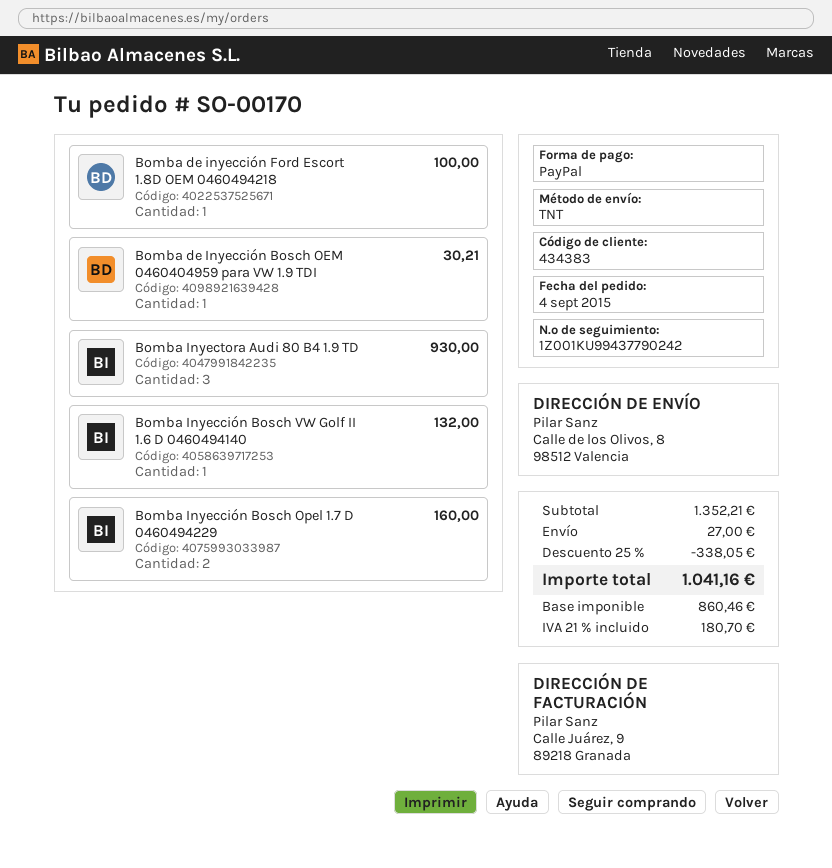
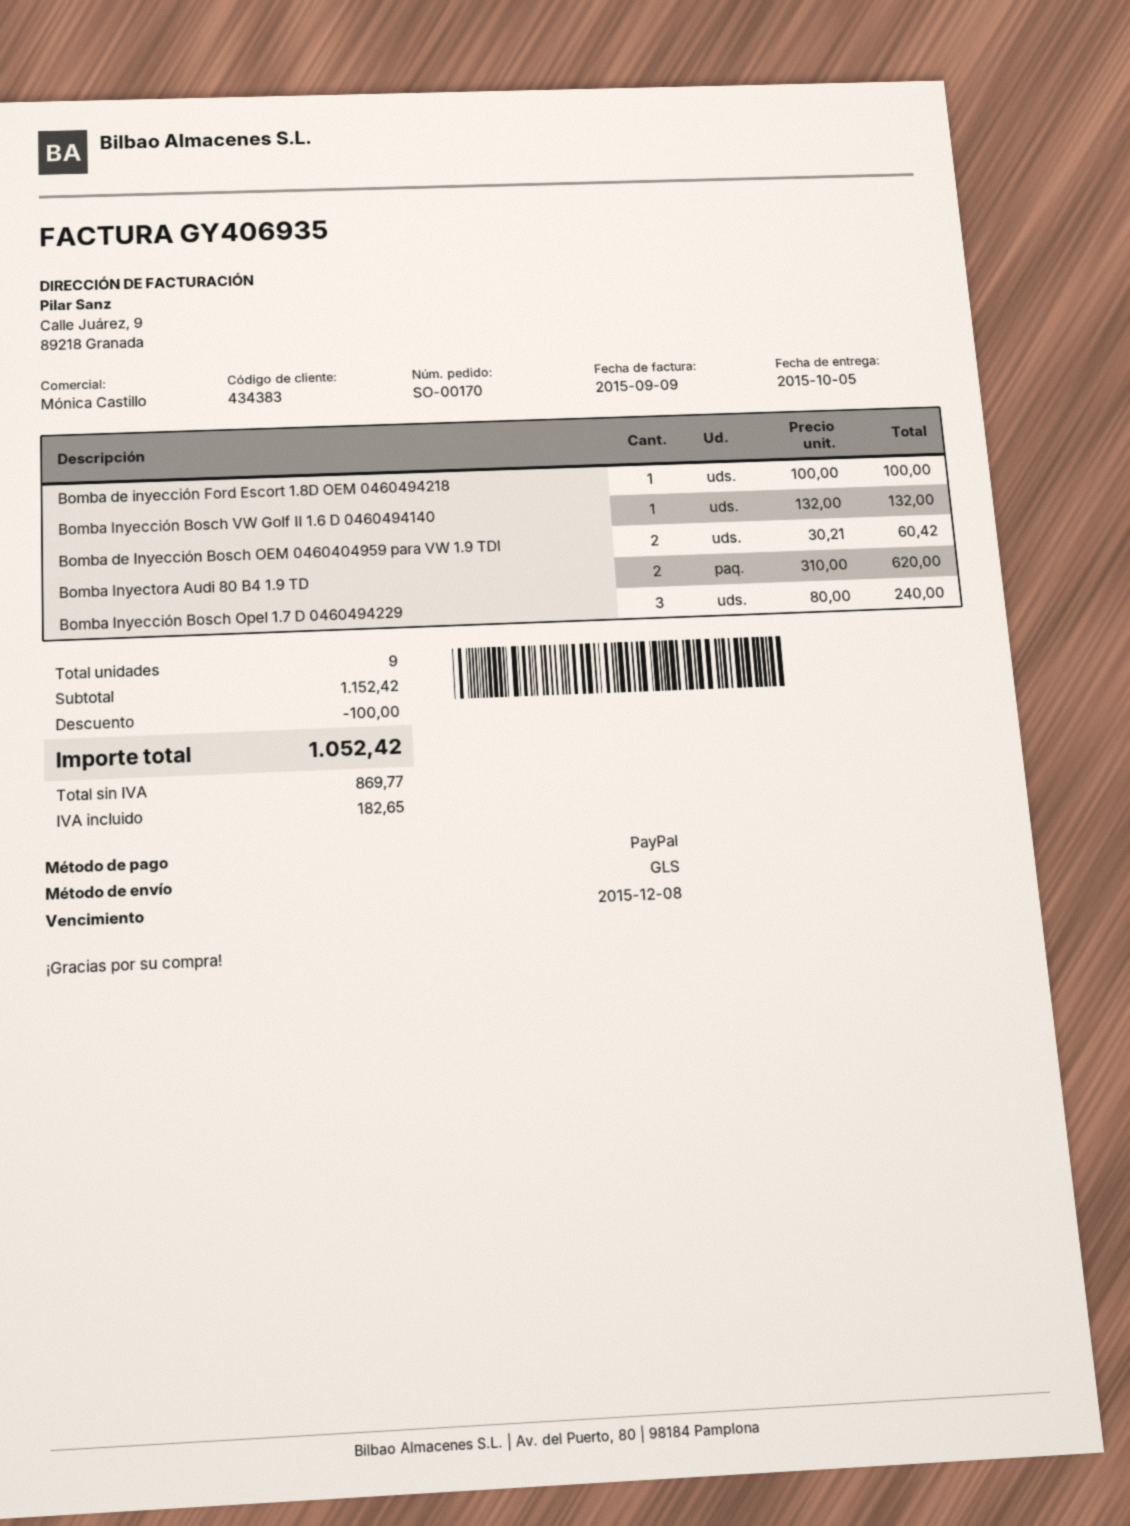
shipping method: TNT -> GLS
Bomba de Inyección Bosch OEM 0460404959 para VW 1.9 TDI: 1 for 30.21 -> 2 for 60.42
Bomba Inyectora Audi 80 B4 1.9 TD: 3 for 930.00 -> 2 for 620.00
Bomba Inyección Bosch Opel 1.7 D 0460494229: 2 for 160.00 -> 3 for 240.00
subtotal: 1352.21 -> 1152.42
discount: 338.05 -> 100.00
shipping: 27.00 -> none
net: 860.46 -> 869.77
tax: 180.70 -> 182.65
total: 1041.16 -> 1052.42

